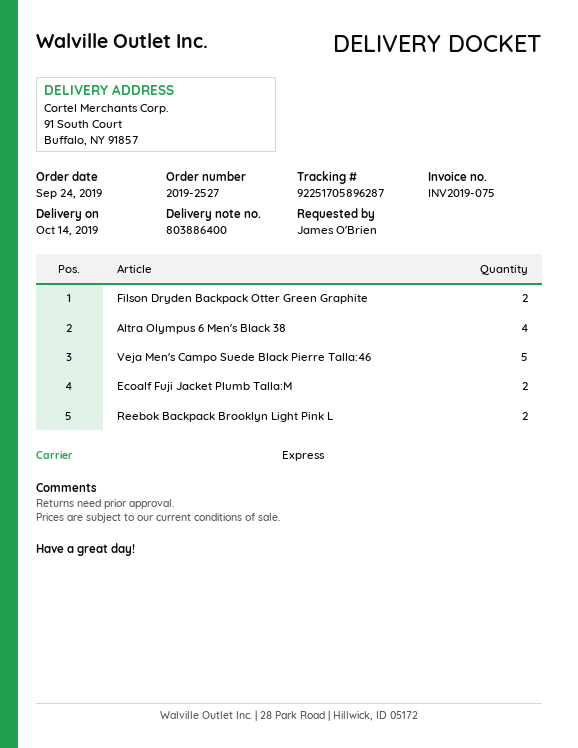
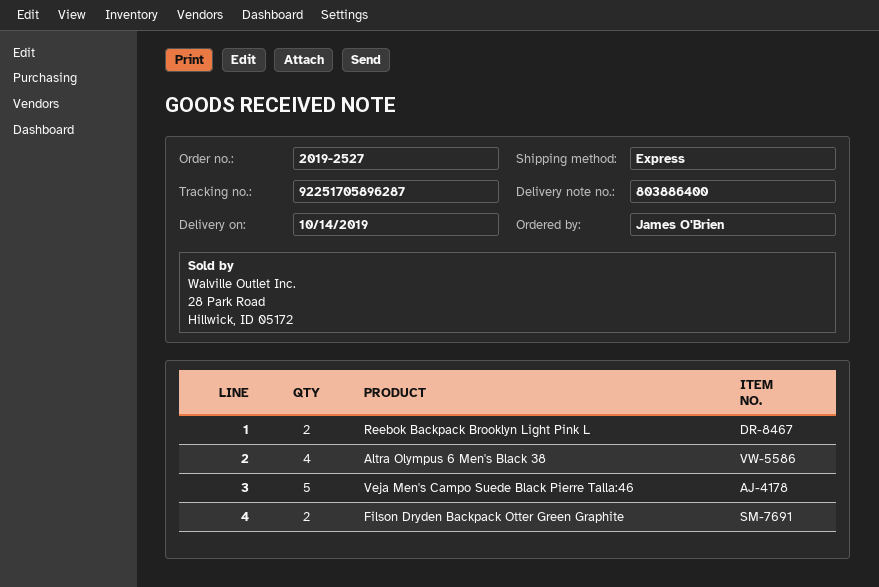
Ecoalf Fuji Jacket Plumb Talla:M: 2 -> none

